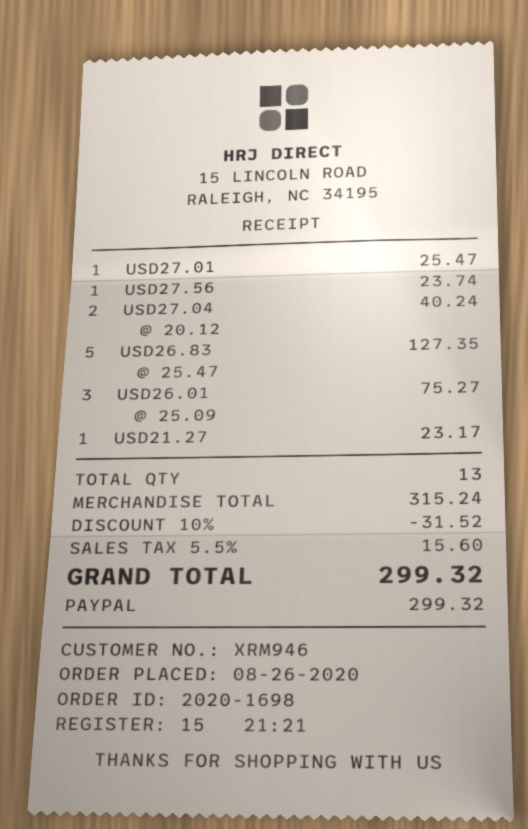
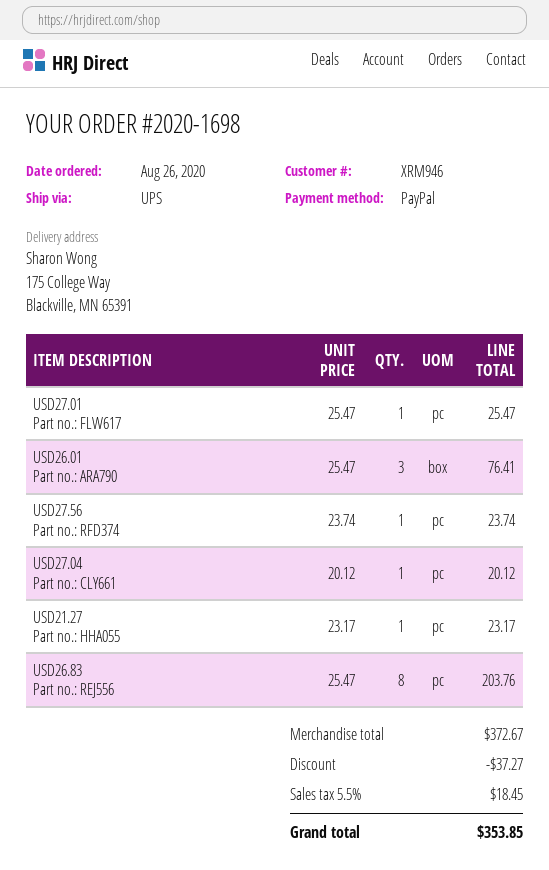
USD27.04: 2 x 20.12 = 40.24 -> 1 x 20.12 = 20.12
USD26.83: 5 x 25.47 = 127.35 -> 8 x 25.47 = 203.76
USD26.01: 3 x 25.09 = 75.27 -> 3 x 25.47 = 76.41
subtotal: 315.24 -> 372.67
discount: 31.52 -> 37.27
tax: 5.5% = 15.60 -> 5.5% = 18.45
total: 299.32 -> 353.85

